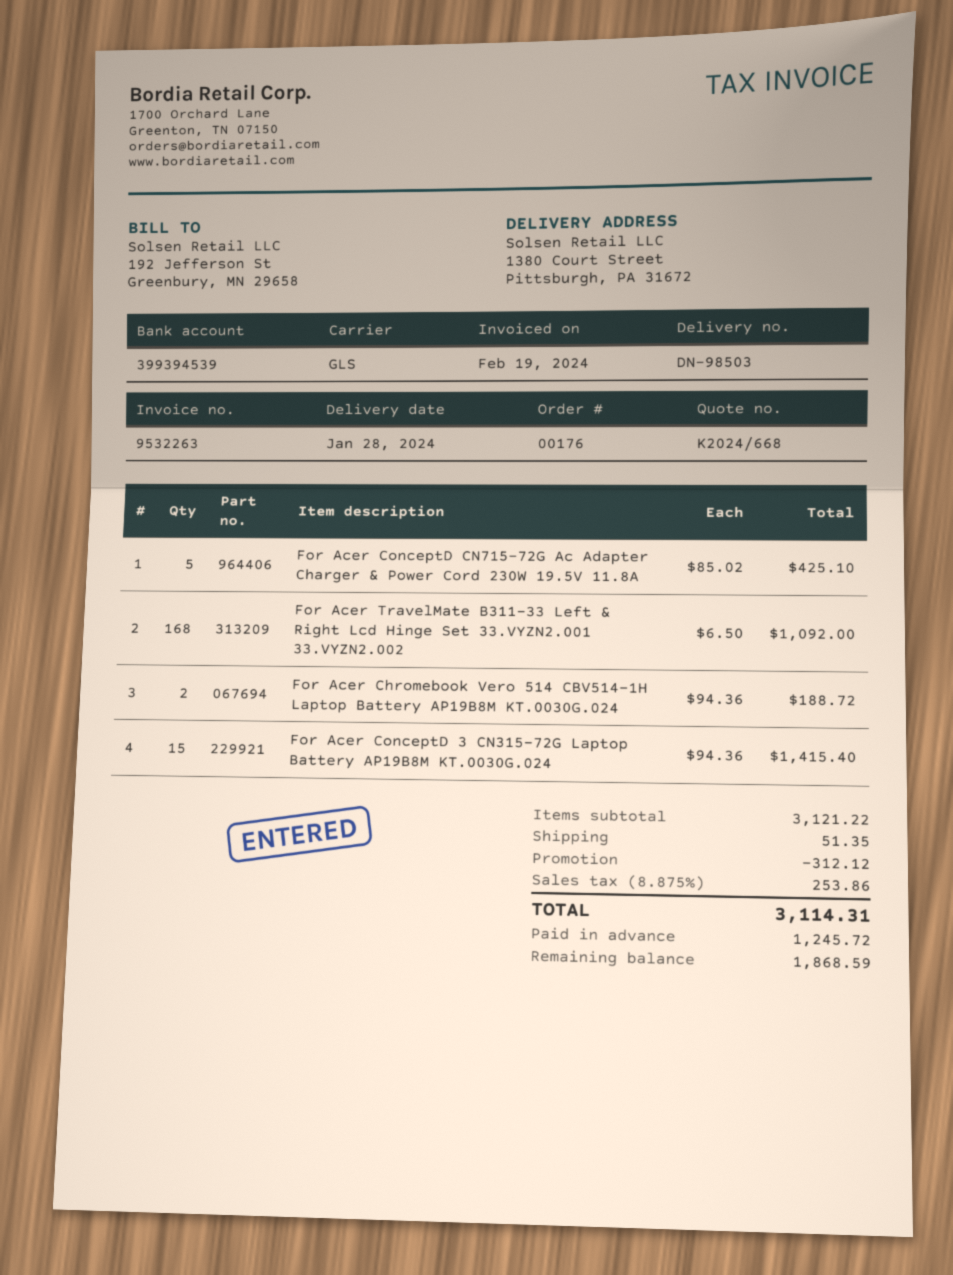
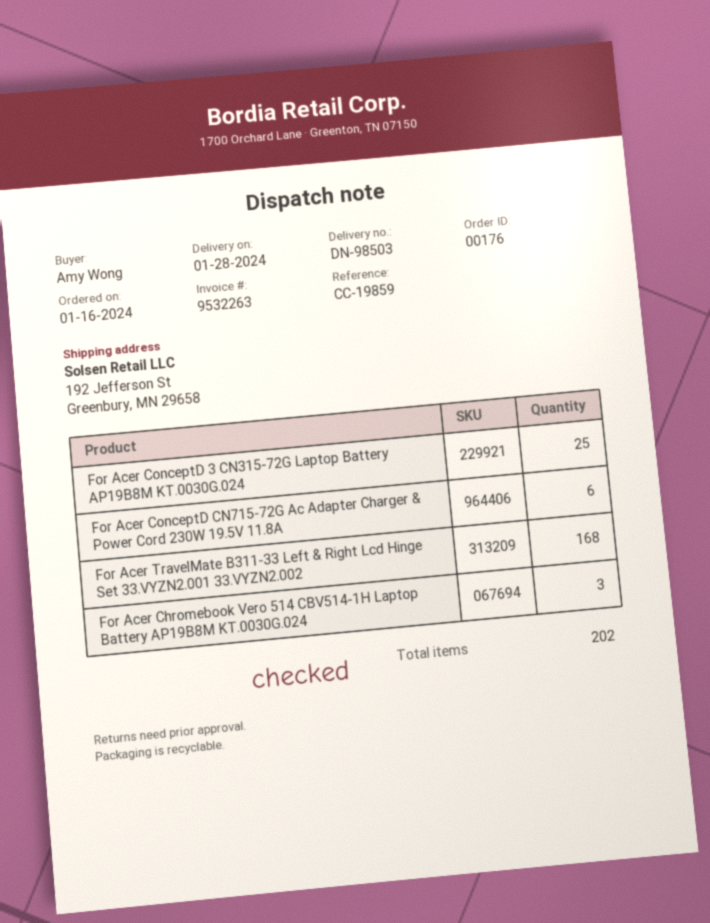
ship to: 1380 Court Street, Pittsburgh, PA 31672 -> 192 Jefferson St, Greenbury, MN 29658
For Acer ConceptD CN715-72G Ac Adapter Charger & Power Cord 230W 19.5V 11.8A: 5 -> 6
For Acer Chromebook Vero 514 CBV514-1H Laptop Battery AP19B8M KT.0030G.024: 2 -> 3
For Acer ConceptD 3 CN315-72G Laptop Battery AP19B8M KT.0030G.024: 15 -> 25

